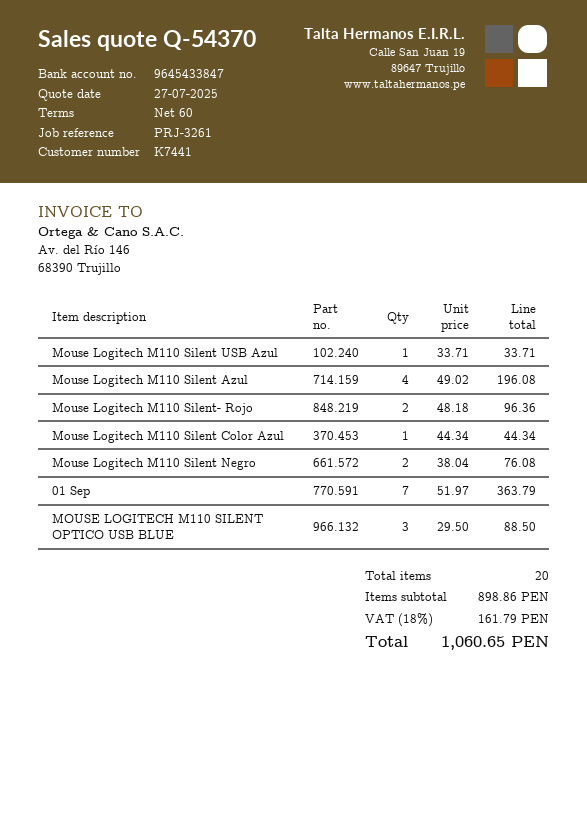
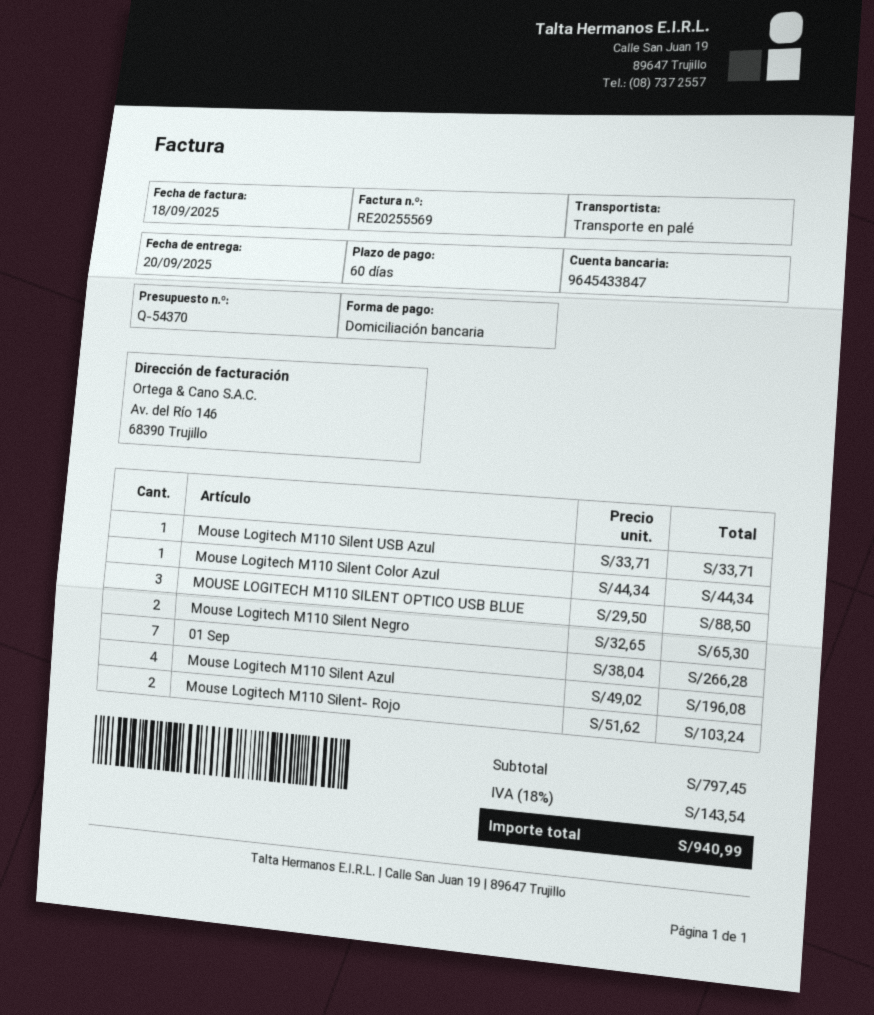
Mouse Logitech M110 Silent- Rojo: 2 x 48.18 = 96.36 -> 2 x 51.62 = 103.24
Mouse Logitech M110 Silent Negro: 2 x 38.04 = 76.08 -> 2 x 32.65 = 65.30
01 Sep: 7 x 51.97 = 363.79 -> 7 x 38.04 = 266.28
subtotal: 898.86 -> 797.45
tax: 18% = 161.79 -> 18% = 143.54
total: 1060.65 -> 940.99

